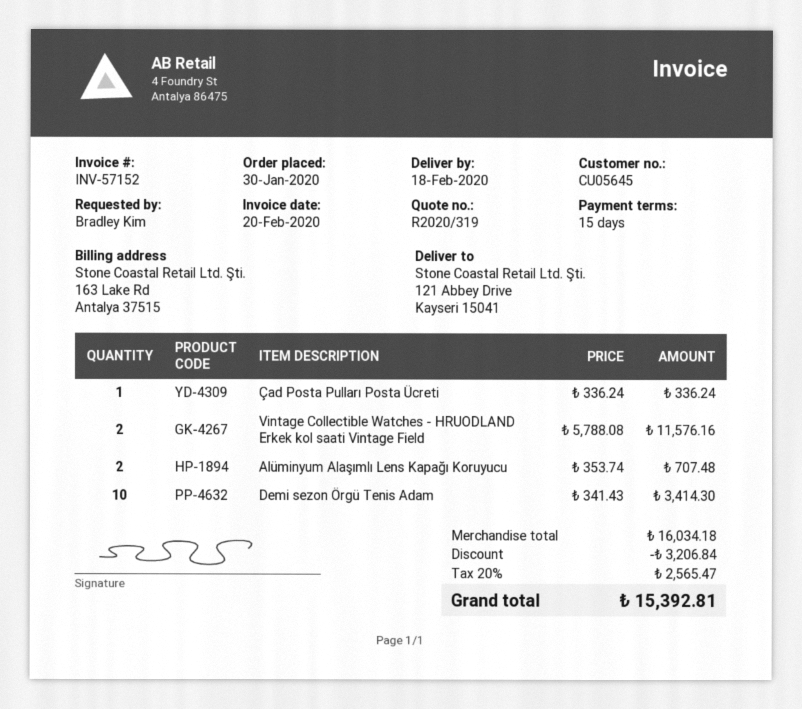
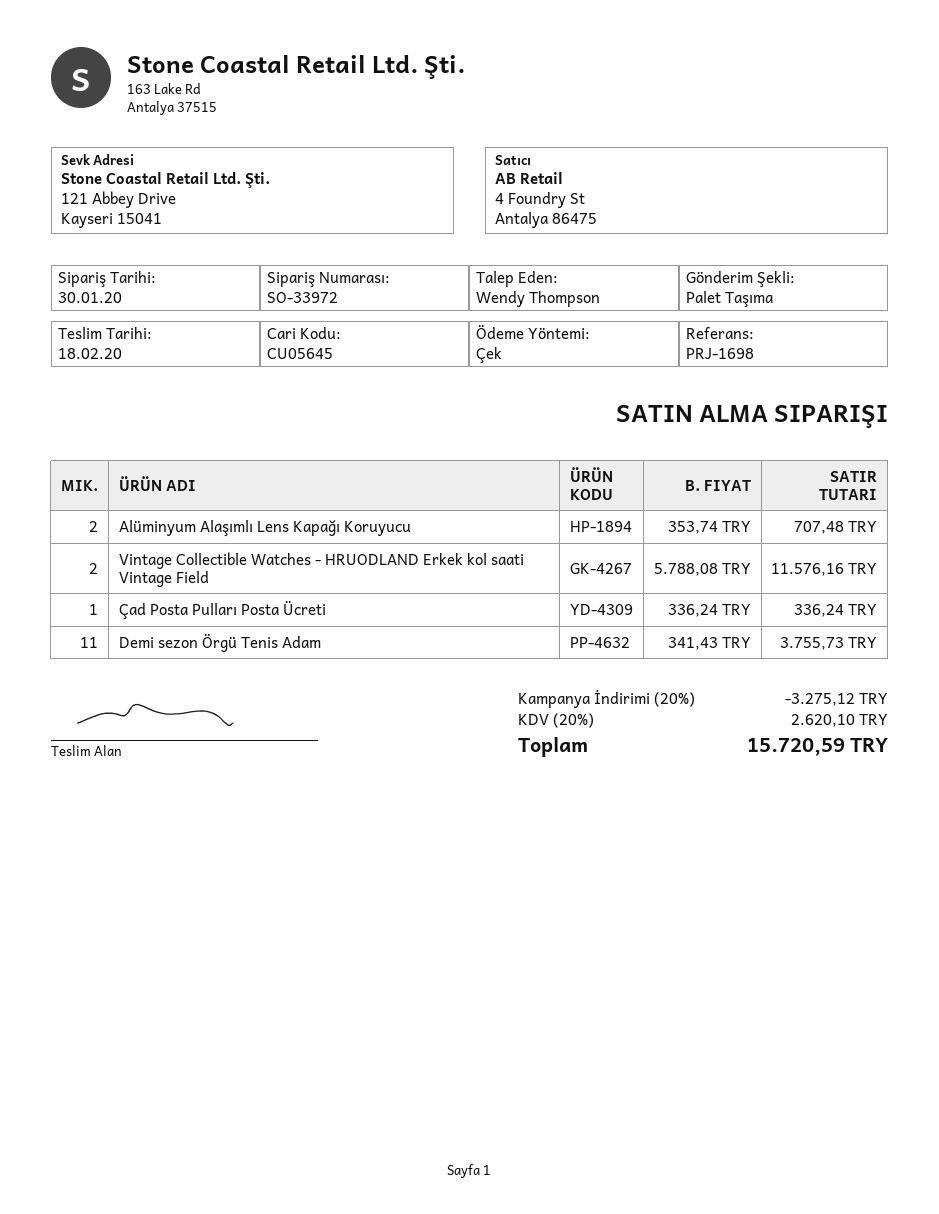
ordered by: Bradley Kim -> Wendy Thompson
Demi sezon Örgü Tenis Adam: 10 x 341.43 = 3414.30 -> 11 x 341.43 = 3755.73
discount: 3206.84 -> 3275.12
tax: 20% = 2565.47 -> 20% = 2620.10
total: 15392.81 -> 15720.59

